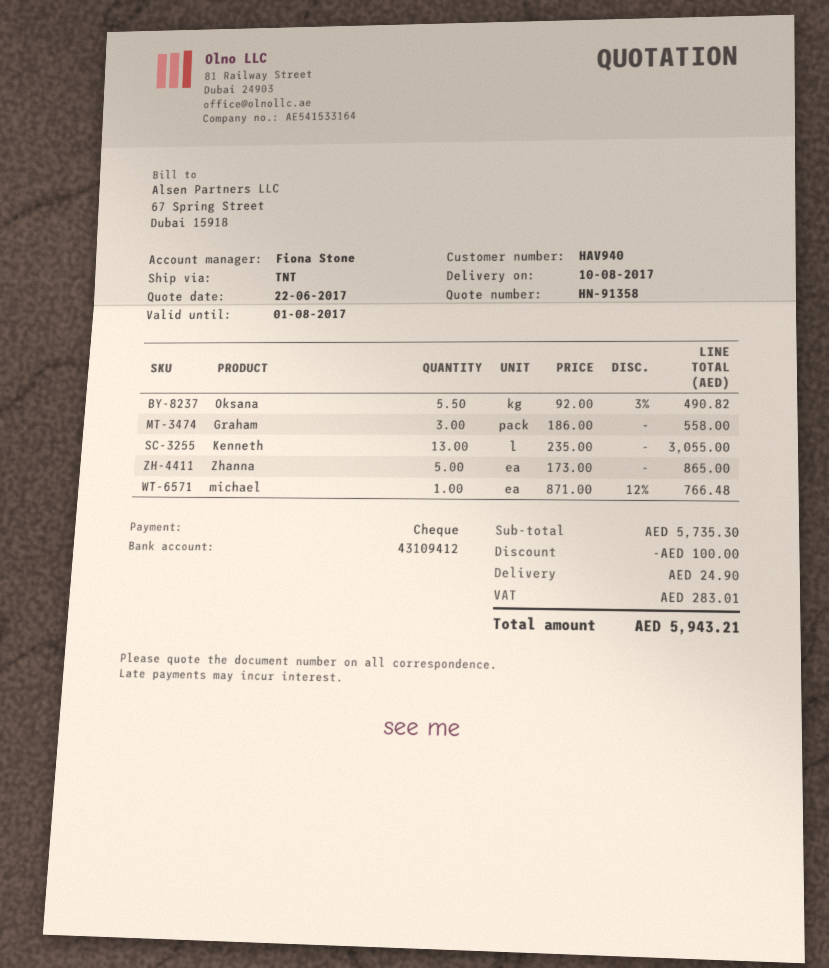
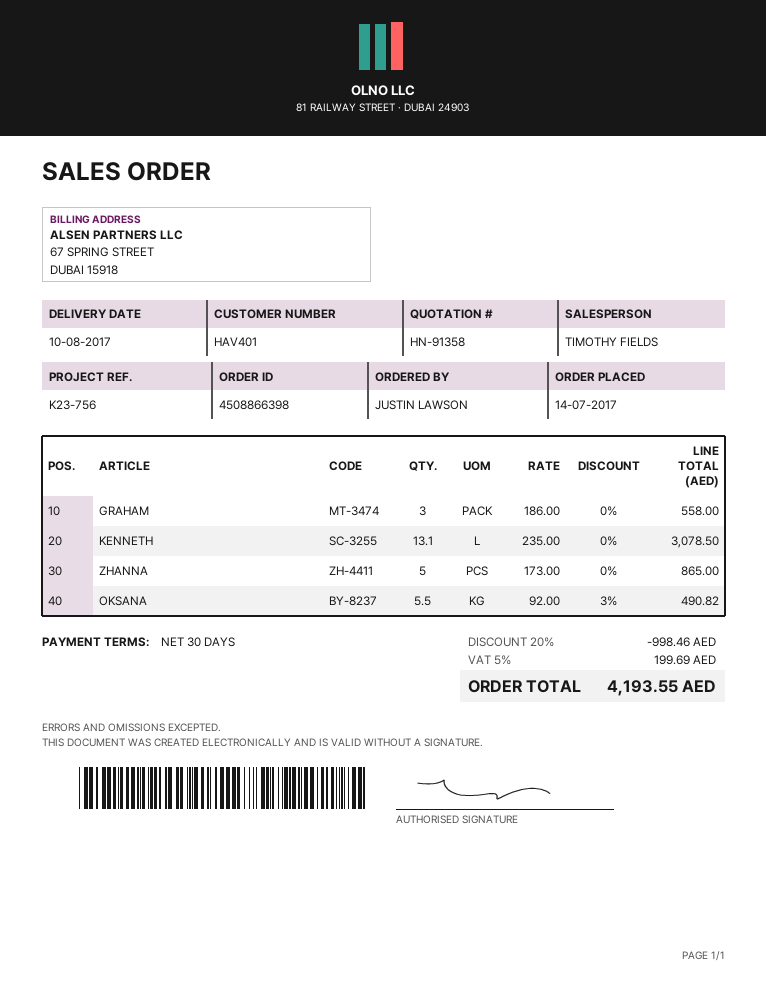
customer number: HAV940 -> HAV401
sales rep: Fiona Stone -> TIMOTHY FIELDS
Kenneth: 13 x 235.00 = 3055.00 -> 13.1 x 235.00 = 3078.50
michael: 1 x 871.00 - 12% = 766.48 -> none
discount: 100.00 -> 998.46
shipping: 24.90 -> none
tax: 283.01 -> 199.69
total: 5943.21 -> 4193.55

